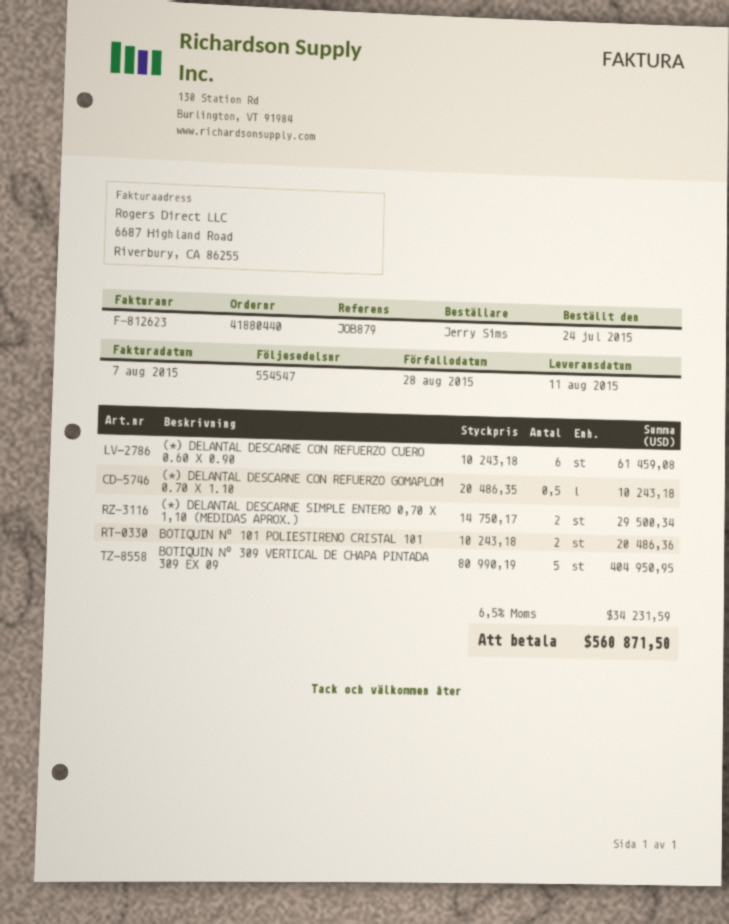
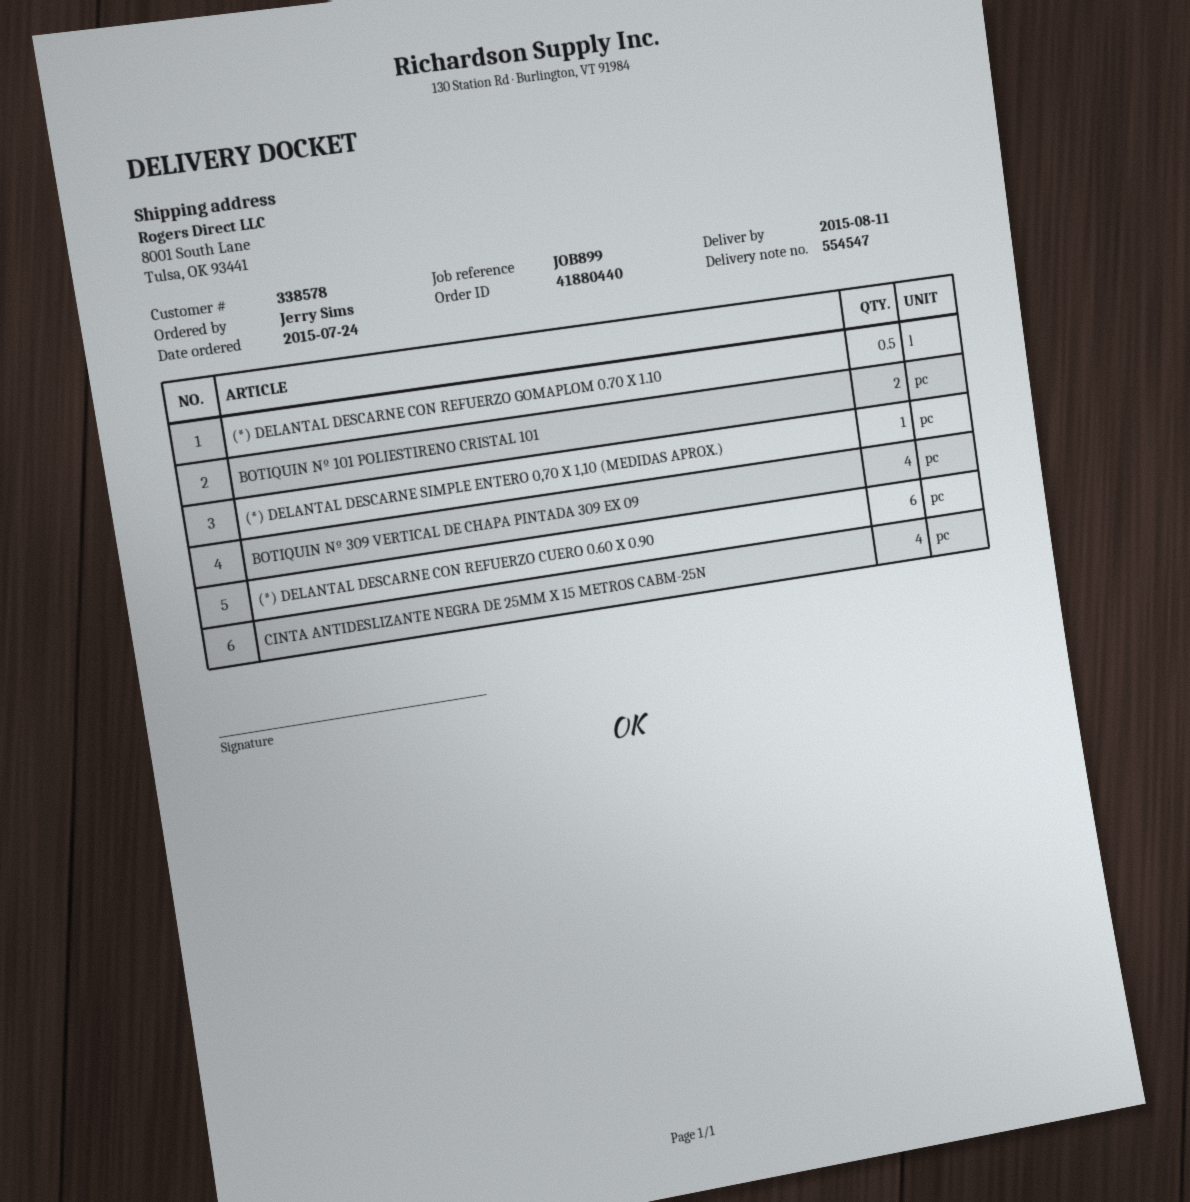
reference: JOB879 -> JOB899
(*) DELANTAL DESCARNE SIMPLE ENTERO 0,70 X 1,10 (MEDIDAS APROX.): 2 -> 1
BOTIQUIN Nº 309 VERTICAL DE CHAPA PINTADA 309 EX 09: 5 -> 4
CINTA ANTIDESLIZANTE NEGRA DE 25MM X 15 METROS CABM-25N: none -> 4

